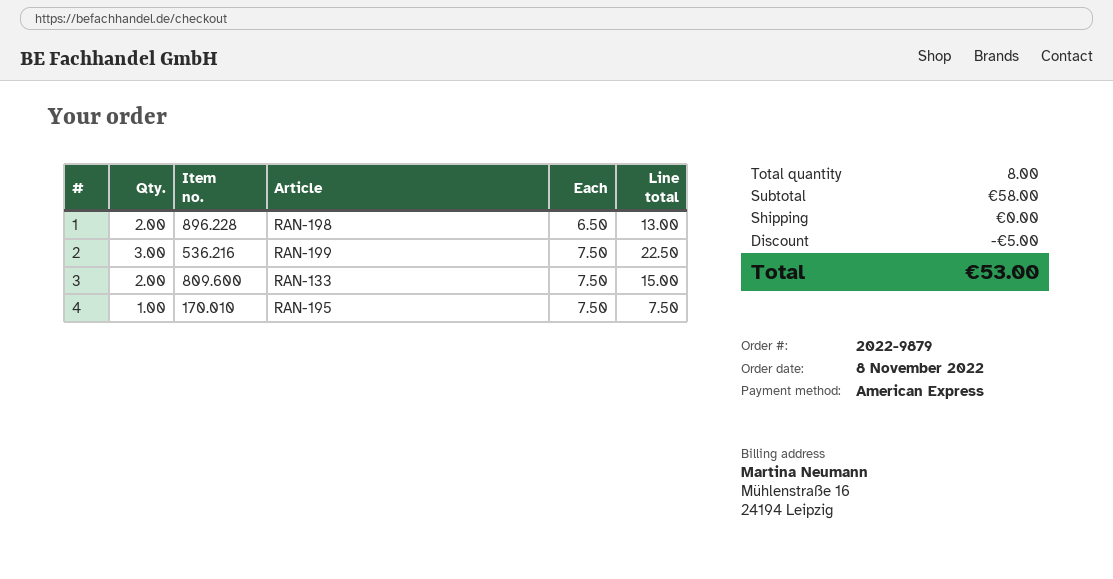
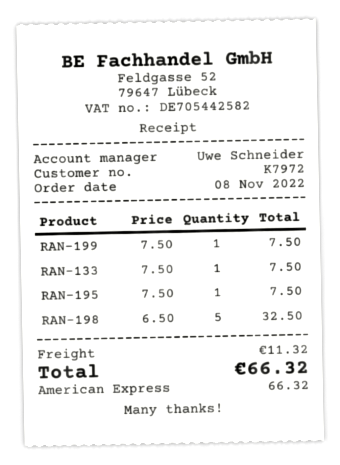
RAN-198: 2 x 6.50 = 13.00 -> 5 x 6.50 = 32.50
RAN-199: 3 x 7.50 = 22.50 -> 1 x 7.50 = 7.50
RAN-133: 2 x 7.50 = 15.00 -> 1 x 7.50 = 7.50
discount: 5.00 -> none
shipping: 0.00 -> 11.32
total: 53.00 -> 66.32

